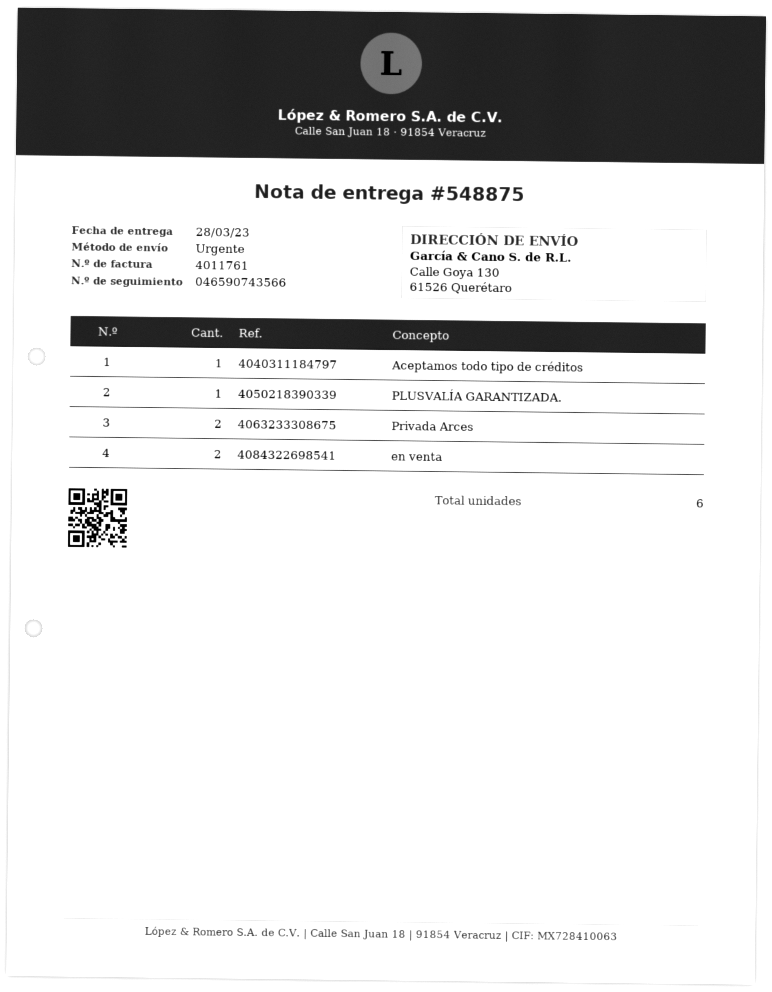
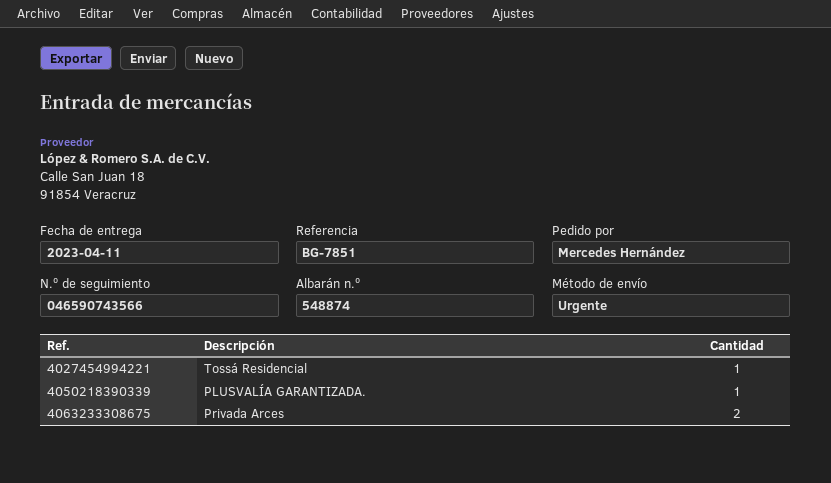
delivery note number: 548875 -> 548874
delivery date: 2023-03-28 -> 2023-04-11
Aceptamos todo tipo de créditos: 1 -> none
en venta: 2 -> none
Tossá Residencial: none -> 1

